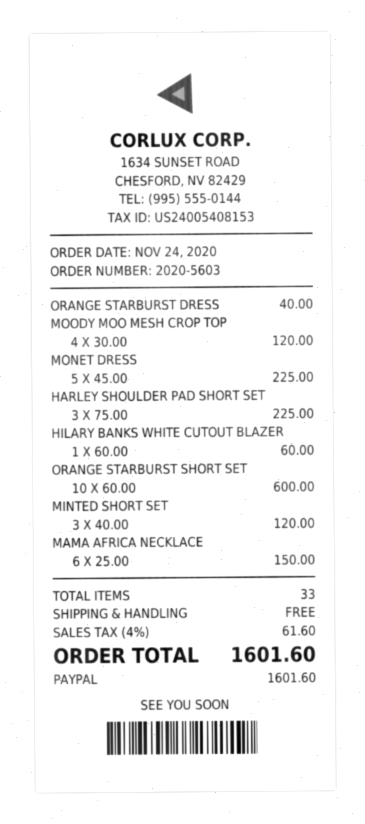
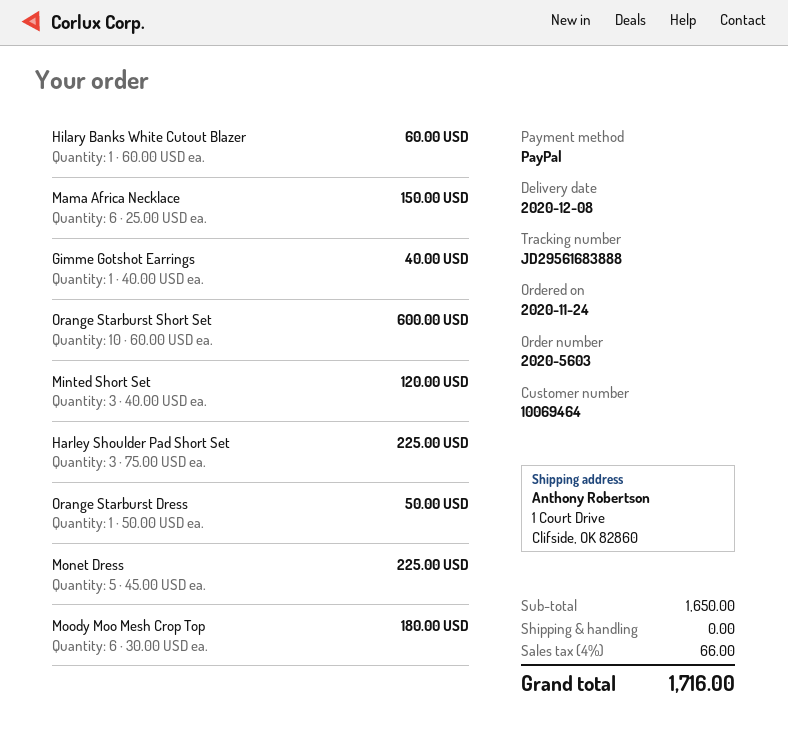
ORANGE STARBURST DRESS: 1 x 40.00 = 40.00 -> 1 x 50.00 = 50.00
MOODY MOO MESH CROP TOP: 4 x 30.00 = 120.00 -> 6 x 30.00 = 180.00
Gimme Gotshot Earrings: none -> 1 x 40.00 = 40.00
tax: 4% = 61.60 -> 4% = 66.00
total: 1601.60 -> 1716.00

